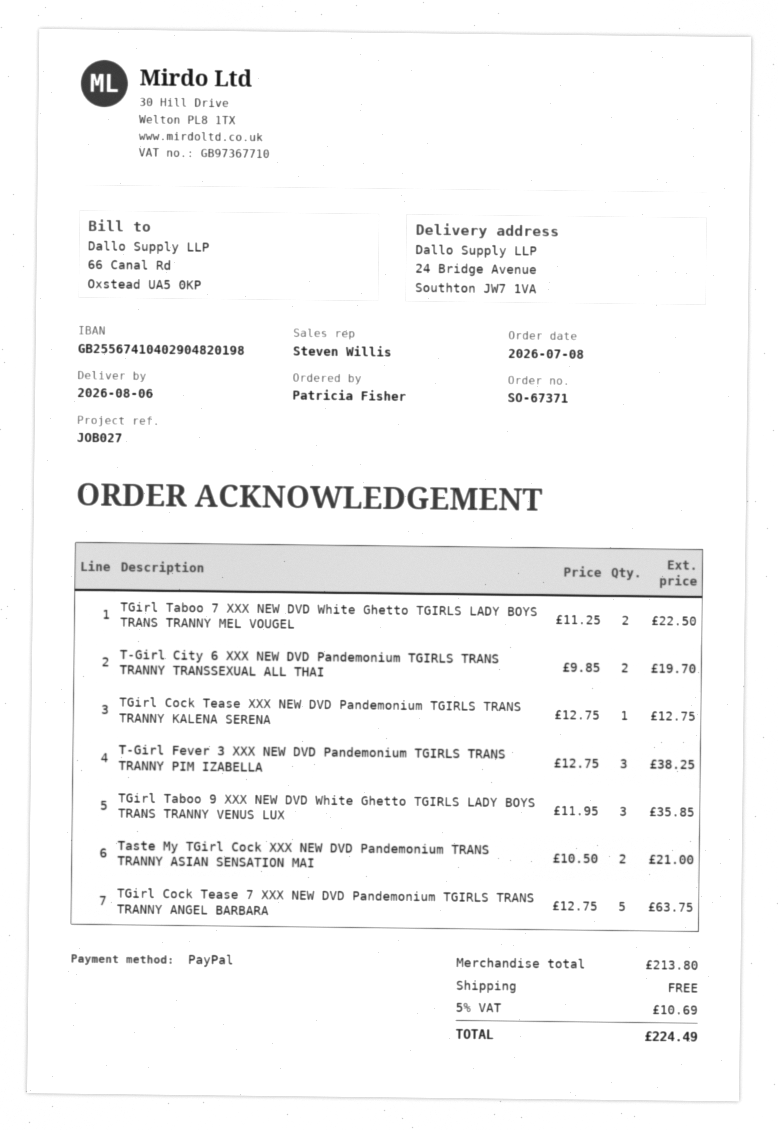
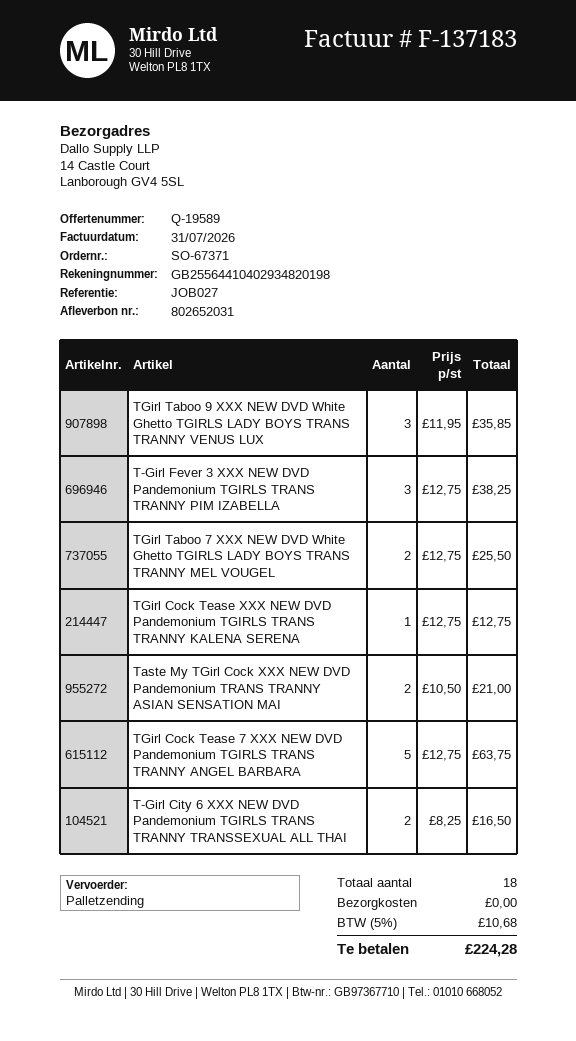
bank account: GB25567410402904820198 -> GB25564410402934820198
ship to: 24 Bridge Avenue, Southton JW7 1VA -> 14 Castle Court, Lanborough GV4 5SL
TGirl Taboo 7 XXX NEW DVD White Ghetto TGIRLS LADY BOYS TRANS TRANNY MEL VOUGEL: 2 x 11.25 = 22.50 -> 2 x 12.75 = 25.50
T-Girl City 6 XXX NEW DVD Pandemonium TGIRLS TRANS TRANNY TRANSSEXUAL ALL THAI: 2 x 9.85 = 19.70 -> 2 x 8.25 = 16.50
tax: 5% = 10.69 -> 5% = 10.68
total: 224.49 -> 224.28

